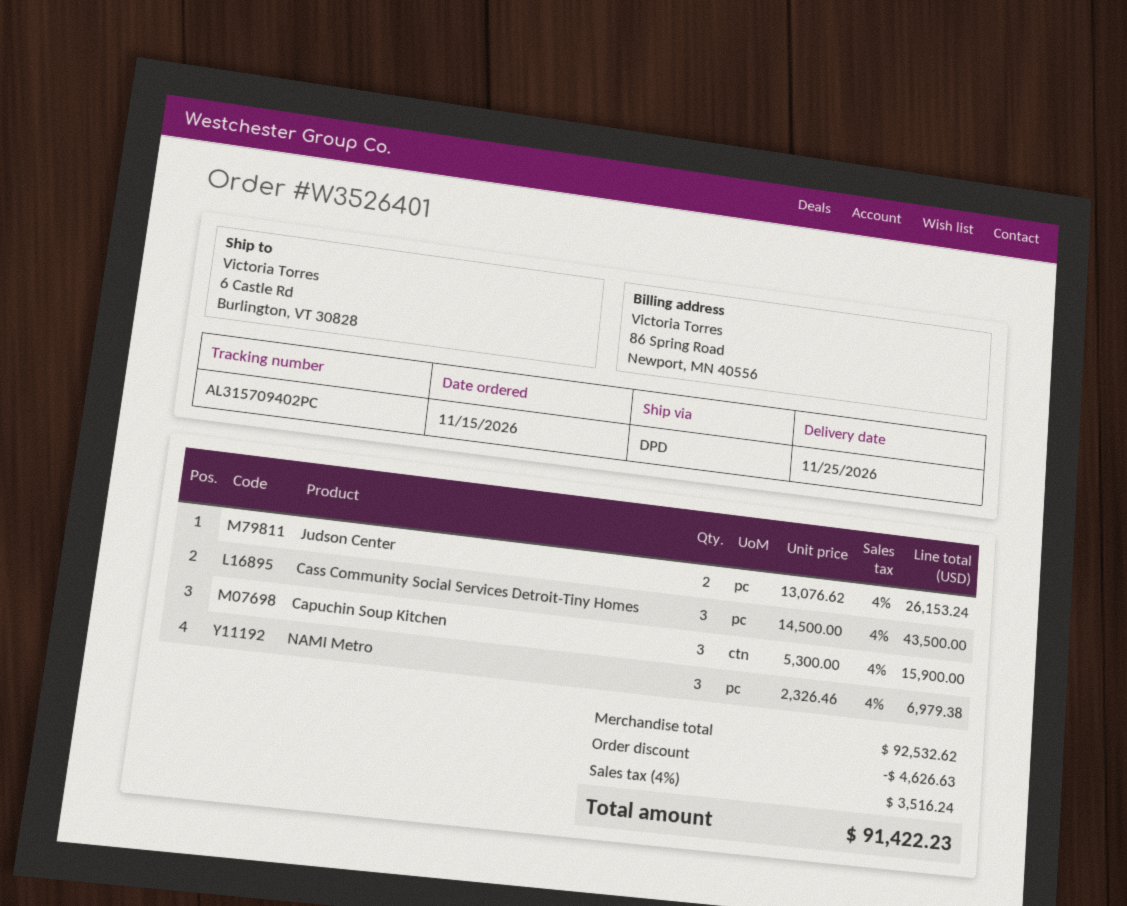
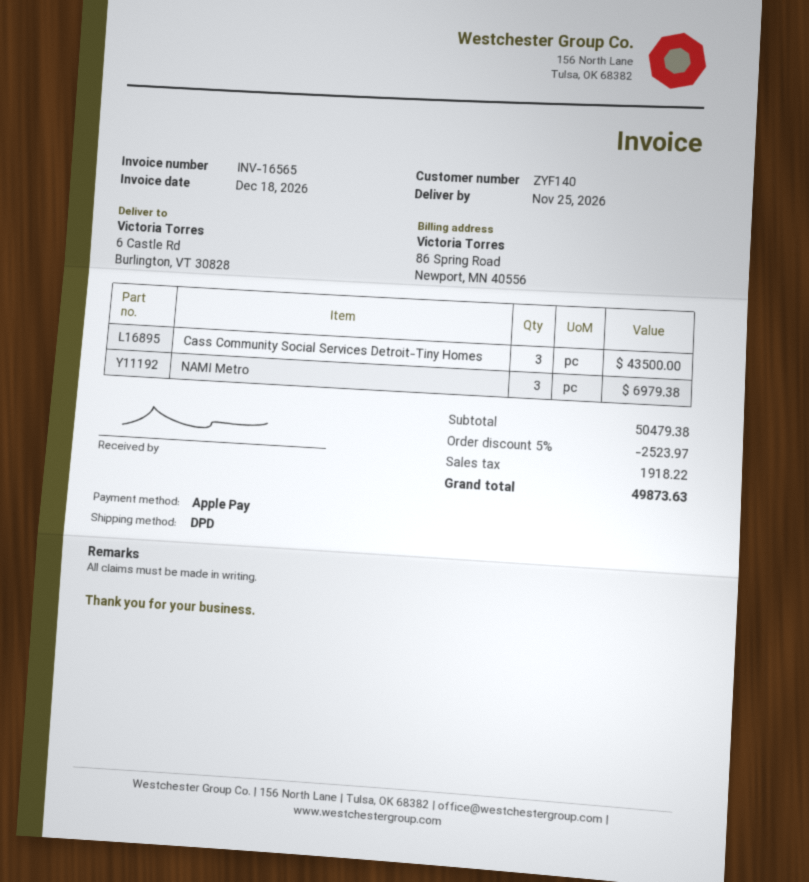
Judson Center: 2 for 26153.24 -> none
Capuchin Soup Kitchen: 3 for 15900.00 -> none
subtotal: 92532.62 -> 50479.38
discount: 4626.63 -> 2523.97
tax: 3516.24 -> 1918.22
total: 91422.23 -> 49873.63

